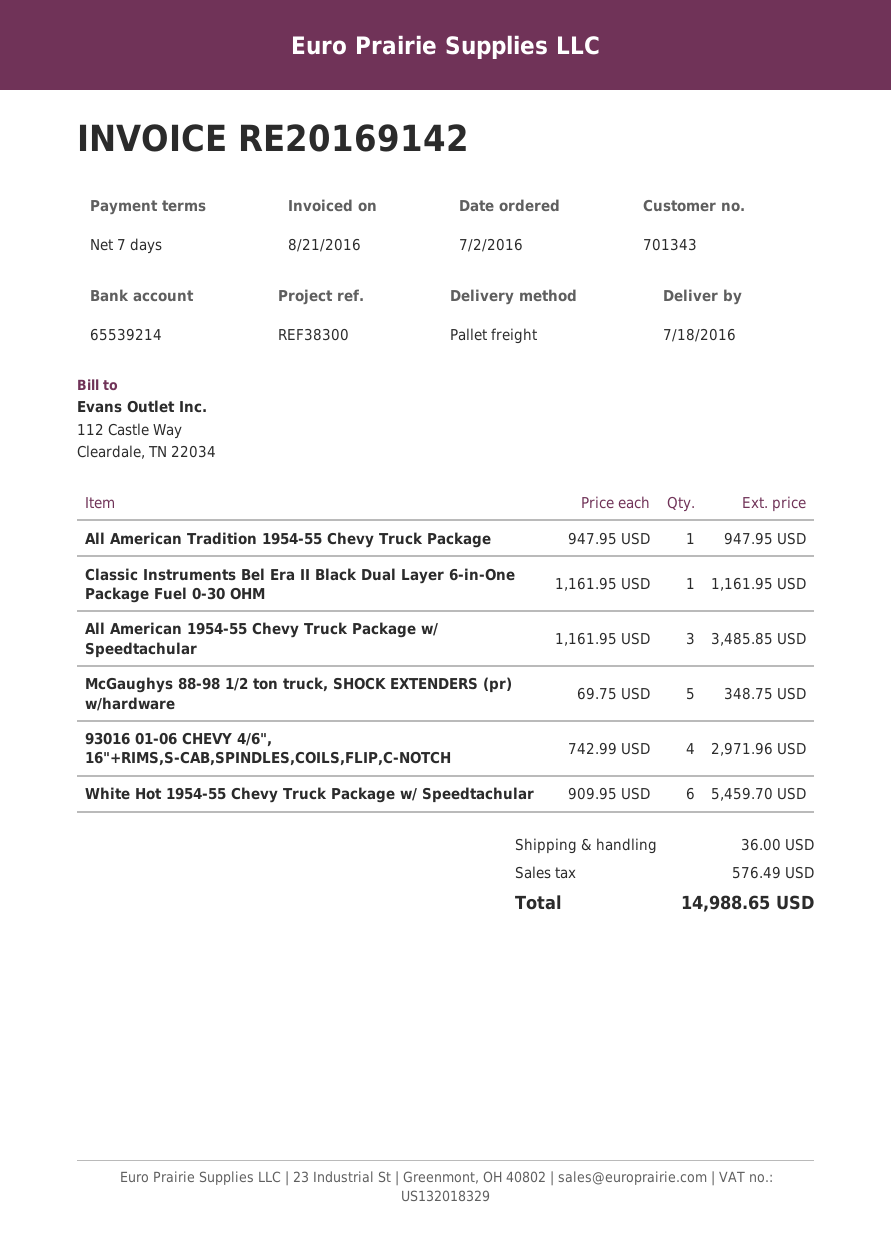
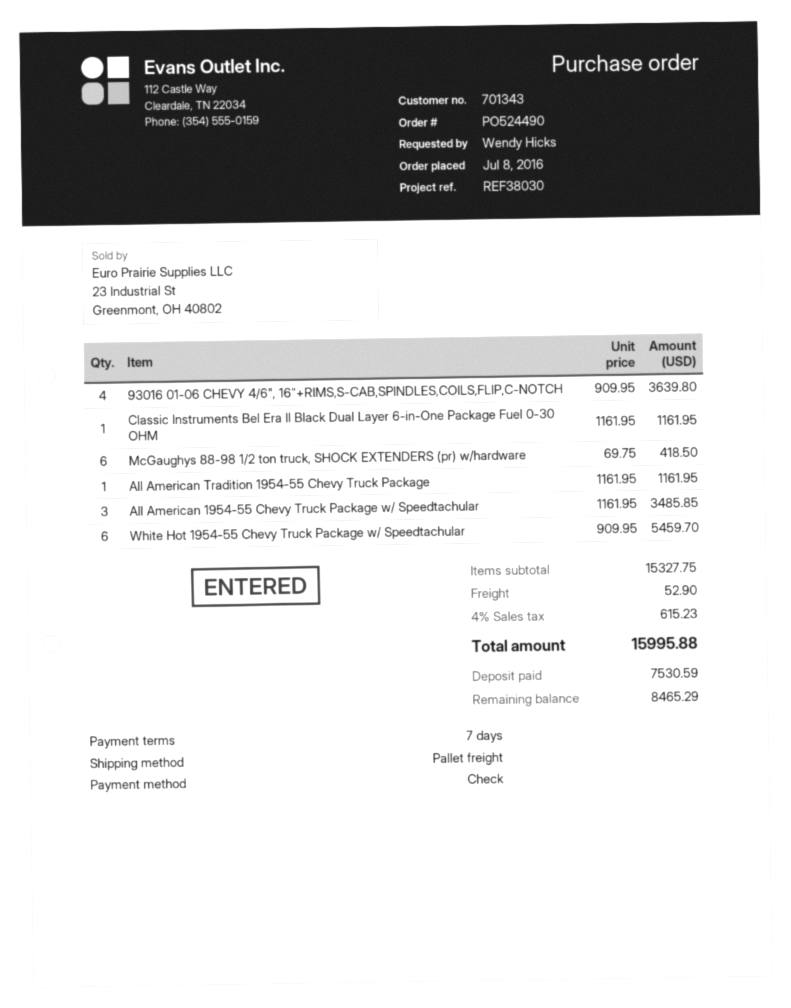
order date: 2016-07-02 -> 2016-07-08
reference: REF38300 -> REF38030
All American Tradition 1954-55 Chevy Truck Package: 1 x 947.95 = 947.95 -> 1 x 1161.95 = 1161.95
McGaughys 88-98 1/2 ton truck, SHOCK EXTENDERS (pr) w/hardware: 5 x 69.75 = 348.75 -> 6 x 69.75 = 418.50
93016 01-06 CHEVY 4/6", 16"+RIMS,S-CAB,SPINDLES,COILS,FLIP,C-NOTCH: 4 x 742.99 = 2971.96 -> 4 x 909.95 = 3639.80
shipping: 36.00 -> 52.90
tax: 576.49 -> 615.23
total: 14988.65 -> 15995.88

